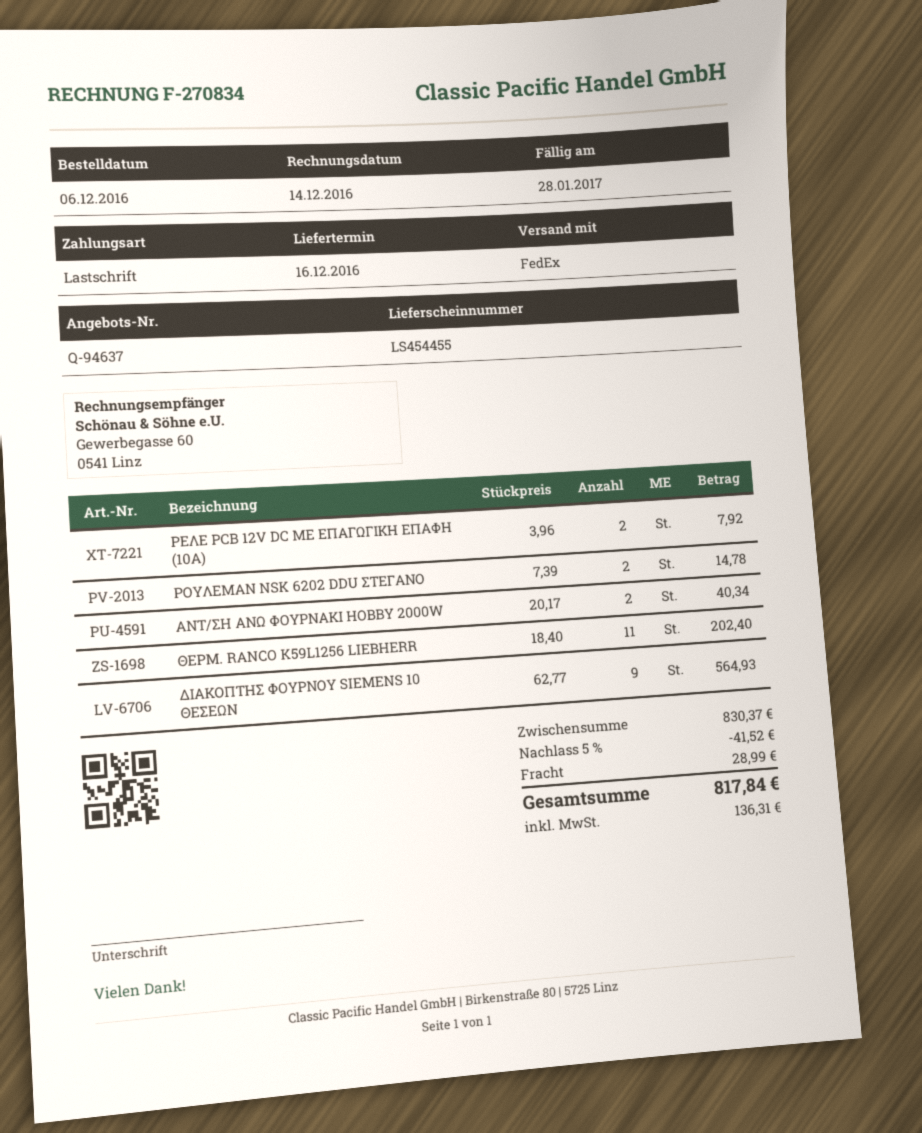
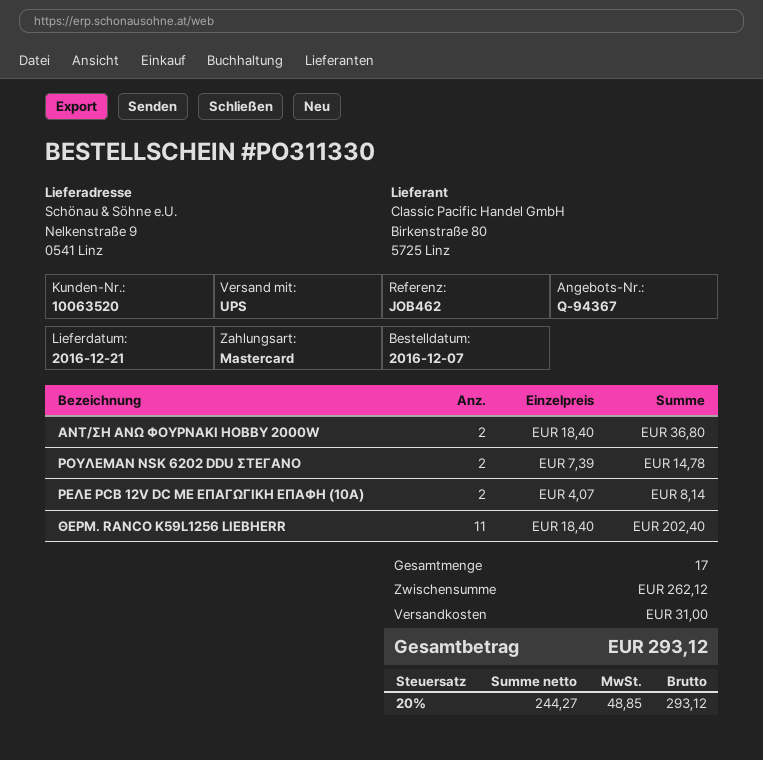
quote number: Q-94637 -> Q-94367
order date: 2016-12-06 -> 2016-12-07
delivery date: 2016-12-16 -> 2016-12-21
payment method: direct debit -> Mastercard
shipping method: FedEx -> UPS
ΡΕΛΕ PCB 12V DC ME ΕΠΑΓΩΓΙΚΗ ΕΠΑΦΗ (10Α): 2 x 3.96 = 7.92 -> 2 x 4.07 = 8.14
ΑΝΤ/ΣΗ ΑΝΩ ΦΟΥΡΝΑΚΙ ΗΟΒΒΥ 2000W: 2 x 20.17 = 40.34 -> 2 x 18.40 = 36.80
ΔΙΑΚΟΠΤΗΣ ΦΟΥΡΝΟΥ SIEMENS 10 ΘΕΣΕΩΝ: 9 x 62.77 = 564.93 -> none
subtotal: 830.37 -> 262.12
discount: 5% = 41.52 -> none
shipping: 28.99 -> 31.00
tax: 136.31 -> 48.85
total: 817.84 -> 293.12

